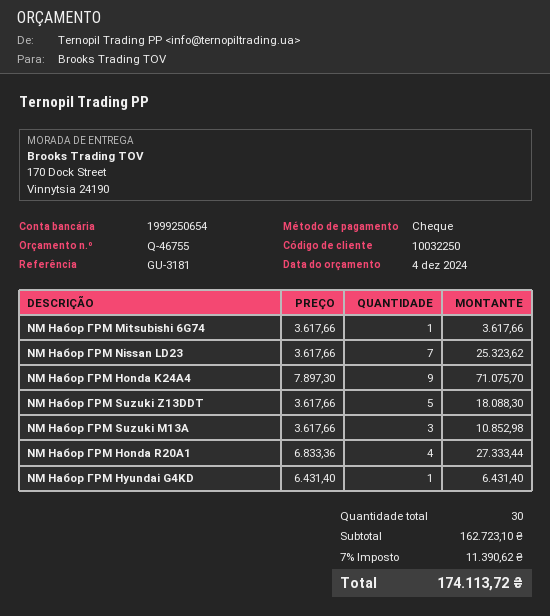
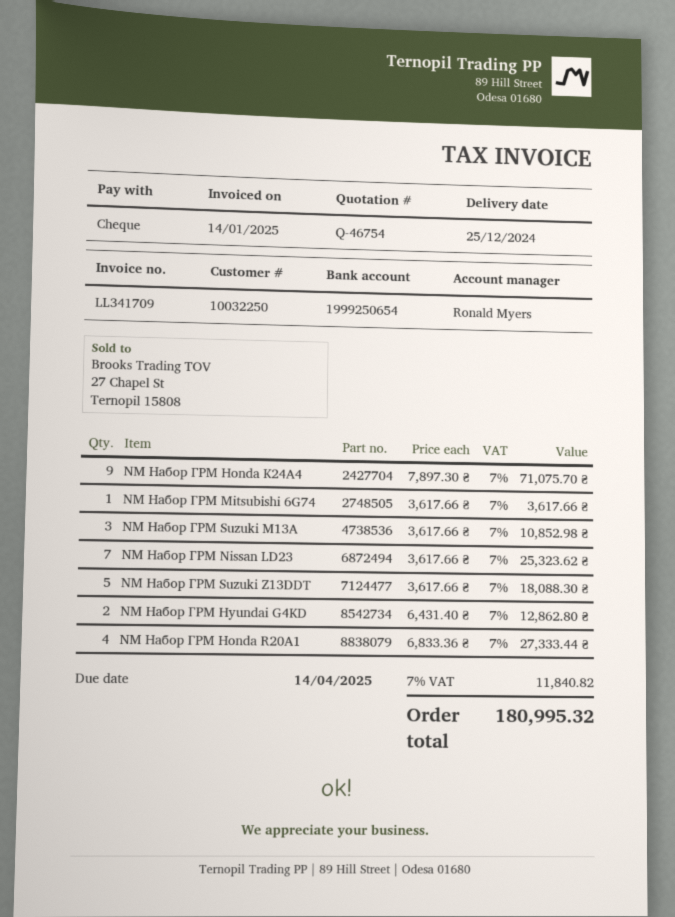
quote number: Q-46755 -> Q-46754
NM Набор ГРМ Hyundai G4KD: 1 x 6431.40 = 6431.40 -> 2 x 6431.40 = 12862.80
tax: 7% = 11390.62 -> 7% = 11840.82
total: 174113.72 -> 180995.32

